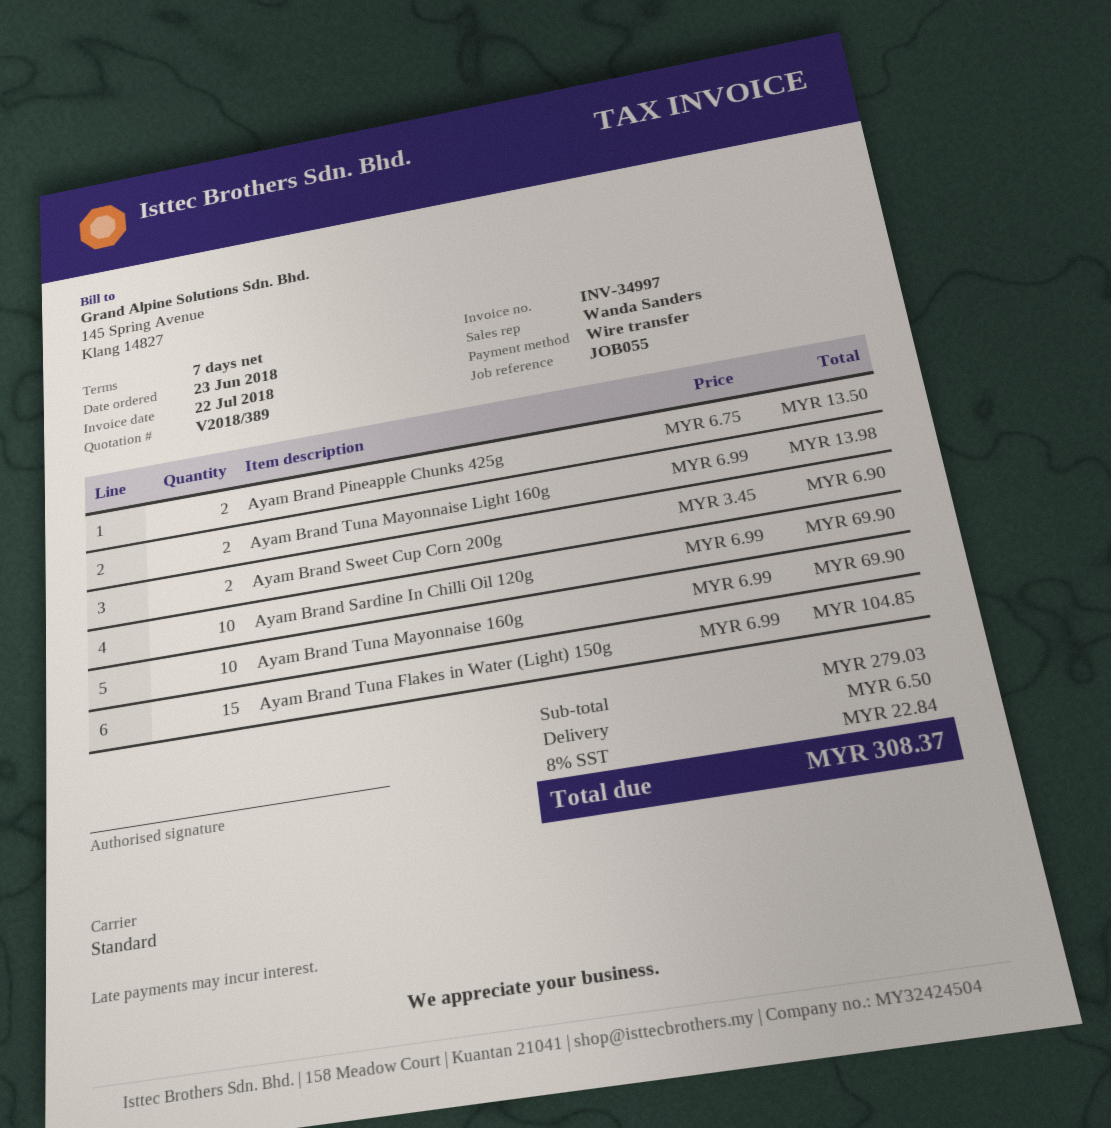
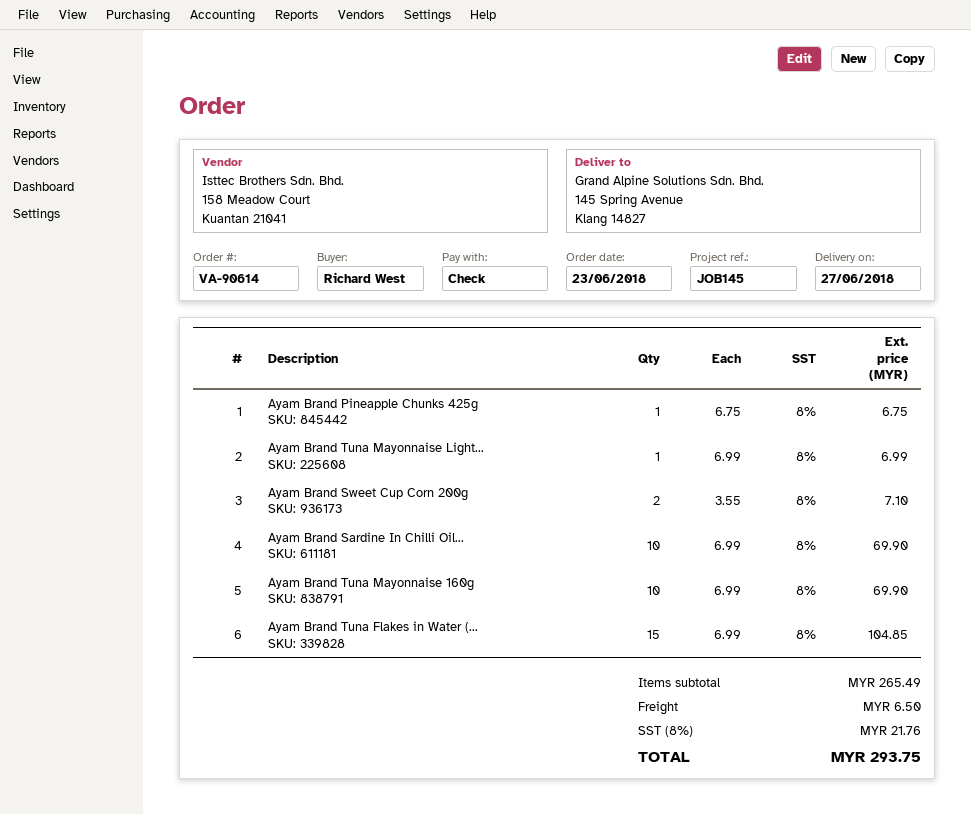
reference: JOB055 -> JOB145
payment method: bank transfer -> cheque
Ayam Brand Pineapple Chunks 425g: 2 x 6.75 = 13.50 -> 1 x 6.75 = 6.75
Ayam Brand Tuna Mayonnaise Light 160g: 2 x 6.99 = 13.98 -> 1 x 6.99 = 6.99
Ayam Brand Sweet Cup Corn 200g: 2 x 3.45 = 6.90 -> 2 x 3.55 = 7.10
subtotal: 279.03 -> 265.49
tax: 8% = 22.84 -> 8% = 21.76
total: 308.37 -> 293.75

